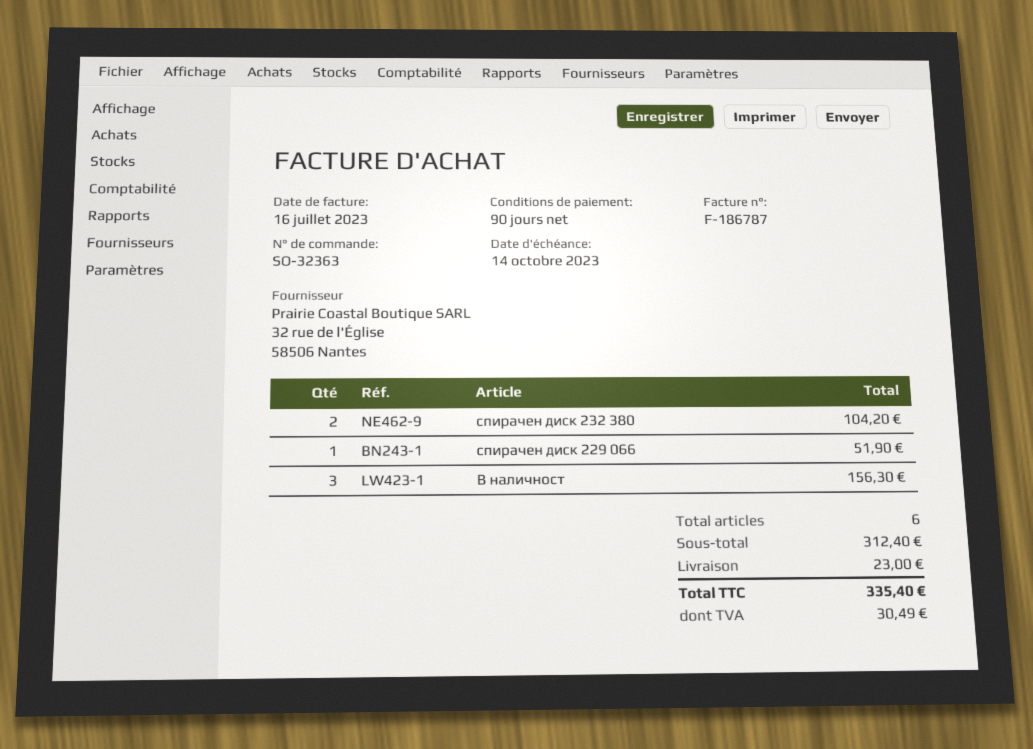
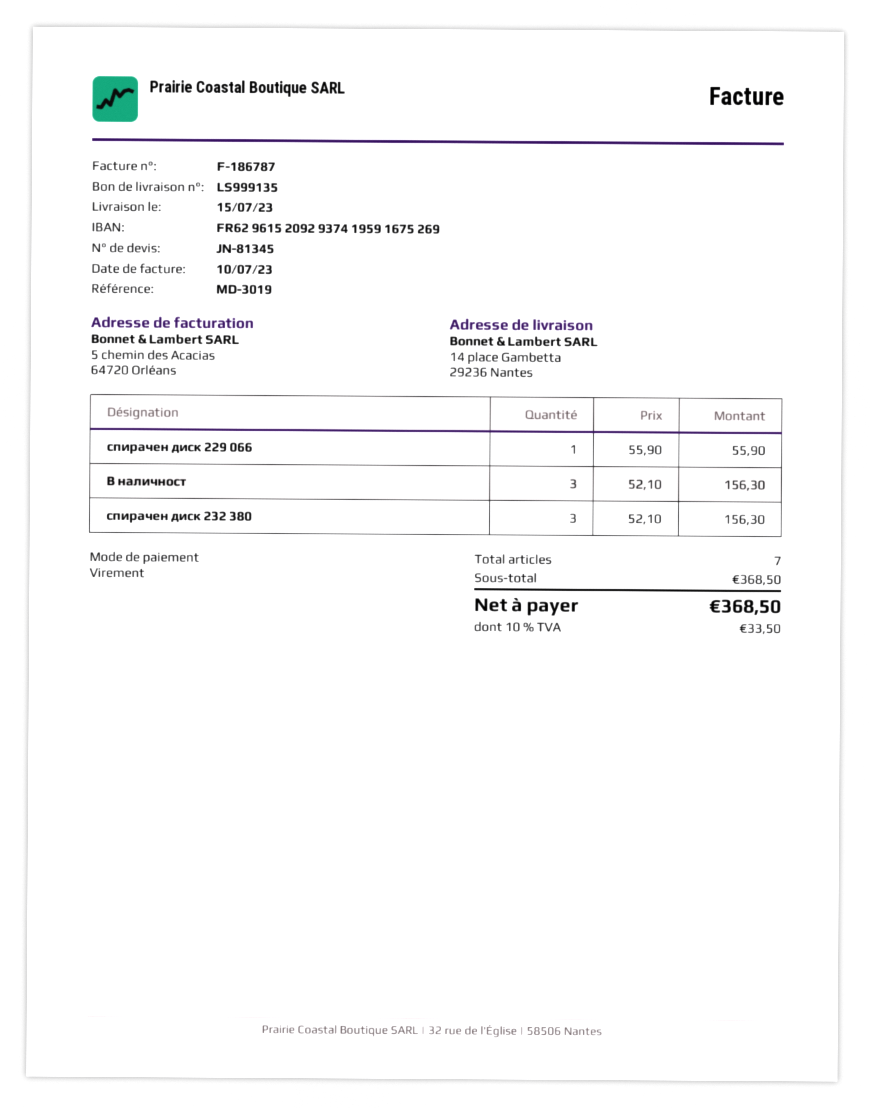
invoice date: 2023-07-16 -> 2023-07-10
спирачен диск 232 380: 2 for 104.20 -> 3 for 156.30
спирачен диск 229 066: 1 for 51.90 -> 1 for 55.90
total quantity: 6 -> 7
subtotal: 312.40 -> 368.50
shipping: 23.00 -> none
tax: 30.49 -> 33.50
total: 335.40 -> 368.50

